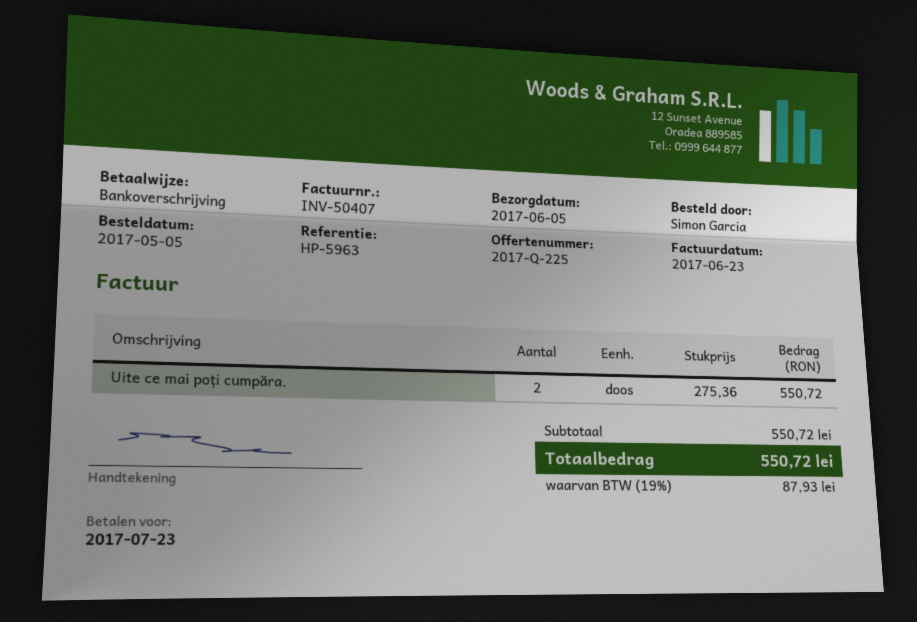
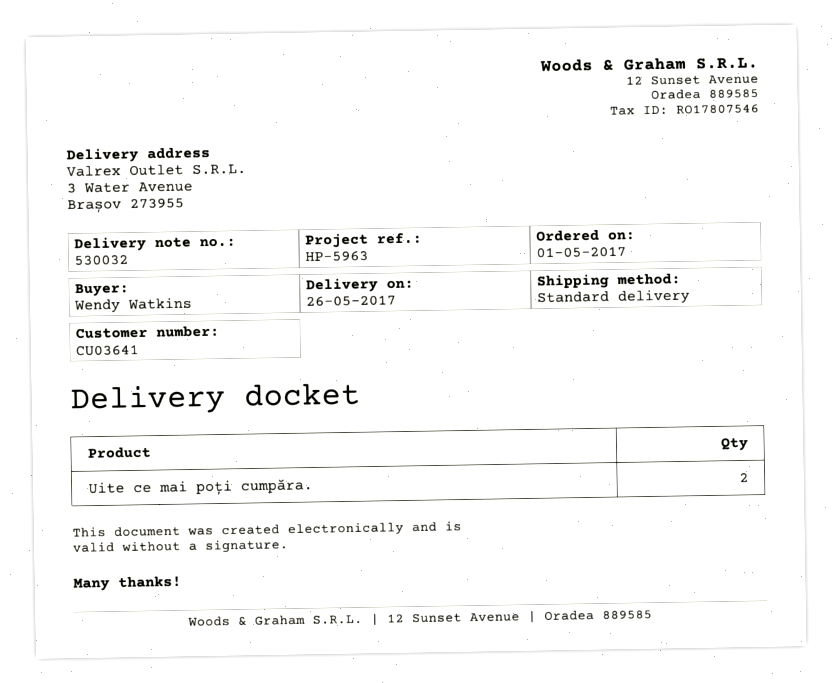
order date: 2017-05-05 -> 2017-05-01
delivery date: 2017-06-05 -> 2017-05-26
ordered by: Simon Garcia -> Wendy Watkins

